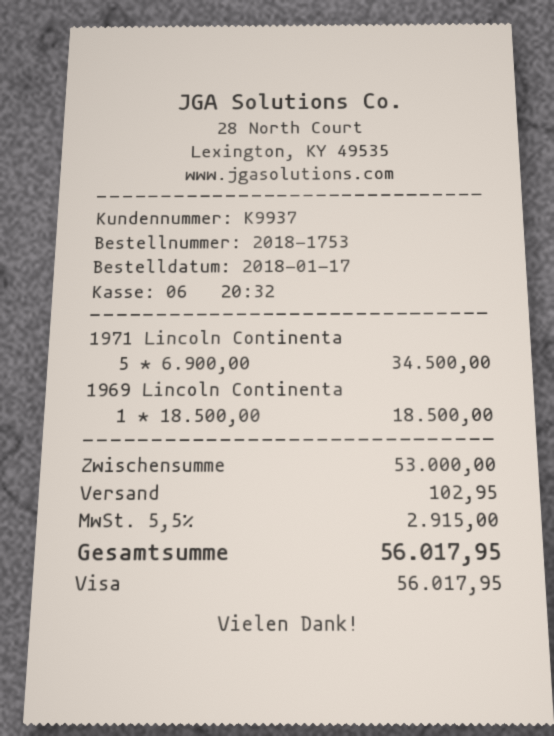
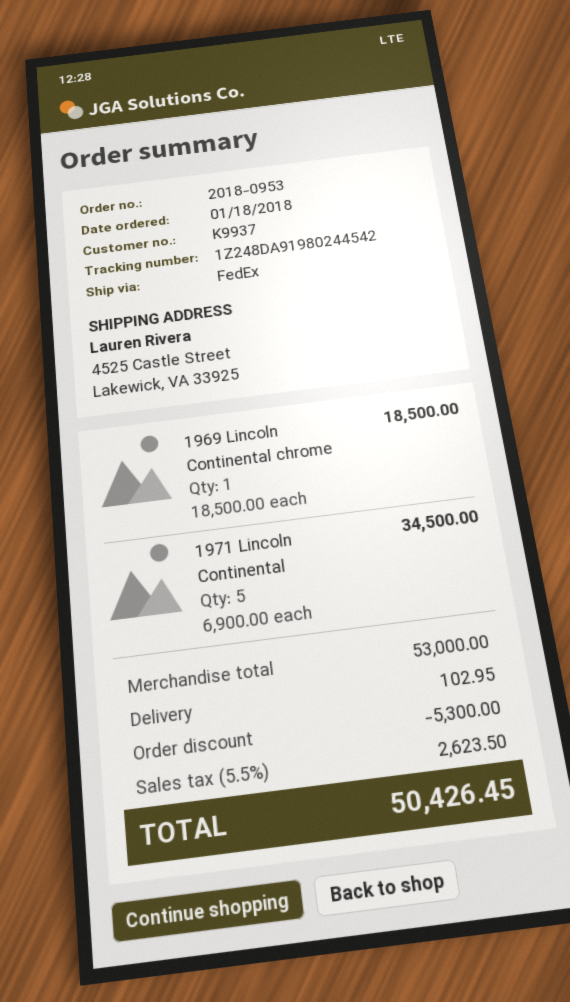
order number: 2018-1753 -> 2018-0953
order date: 2018-01-17 -> 2018-01-18
discount: none -> 5300.00
tax: 5.5% = 2915.00 -> 5.5% = 2623.50
total: 56017.95 -> 50426.45

